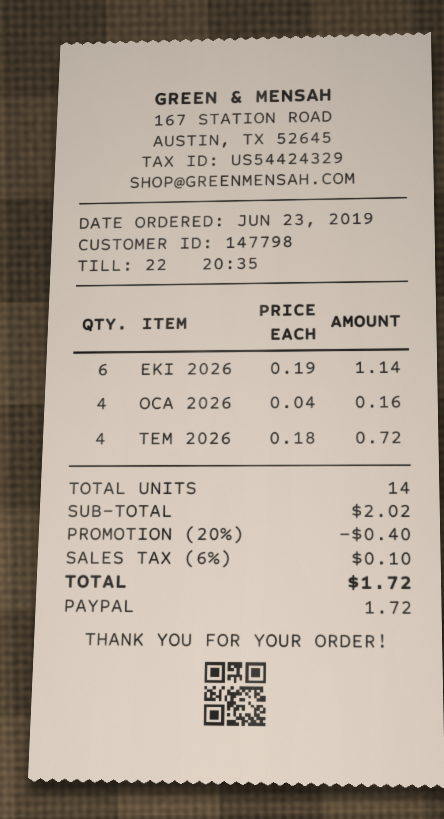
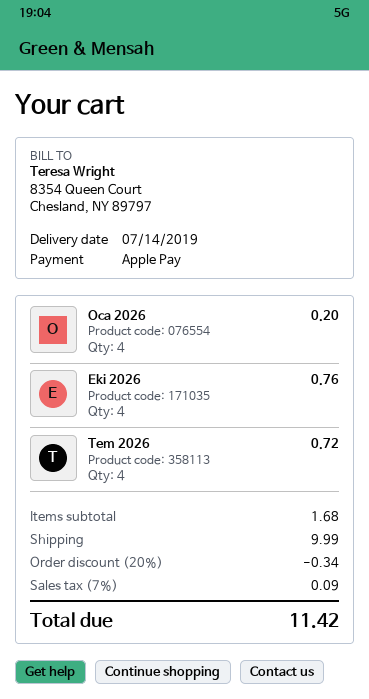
payment method: PayPal -> Apple Pay
EKI 2026: 6 for 1.14 -> 4 for 0.76
OCA 2026: 4 for 0.16 -> 4 for 0.20
subtotal: 2.02 -> 1.68
discount: 20% = 0.40 -> 20% = 0.34
shipping: none -> 9.99
tax: 6% = 0.10 -> 7% = 0.09
total: 1.72 -> 11.42

